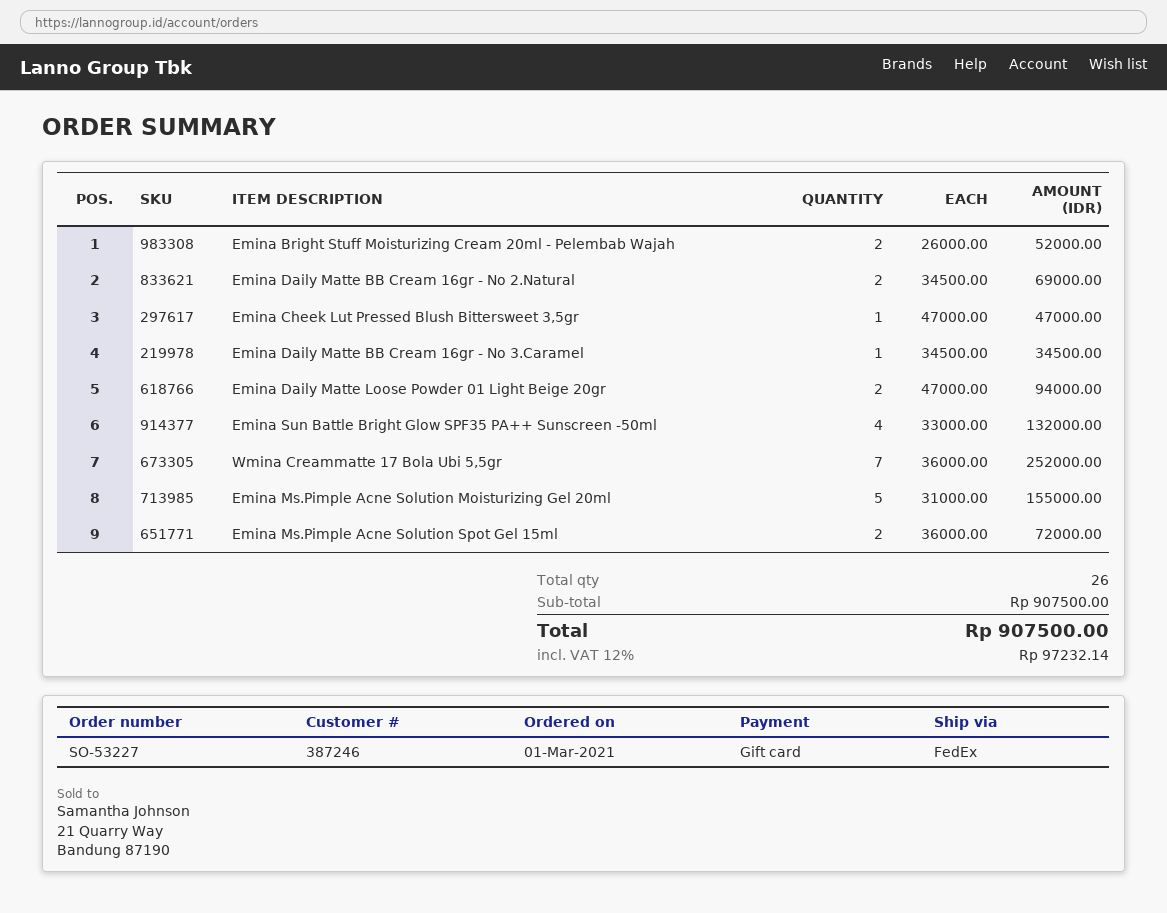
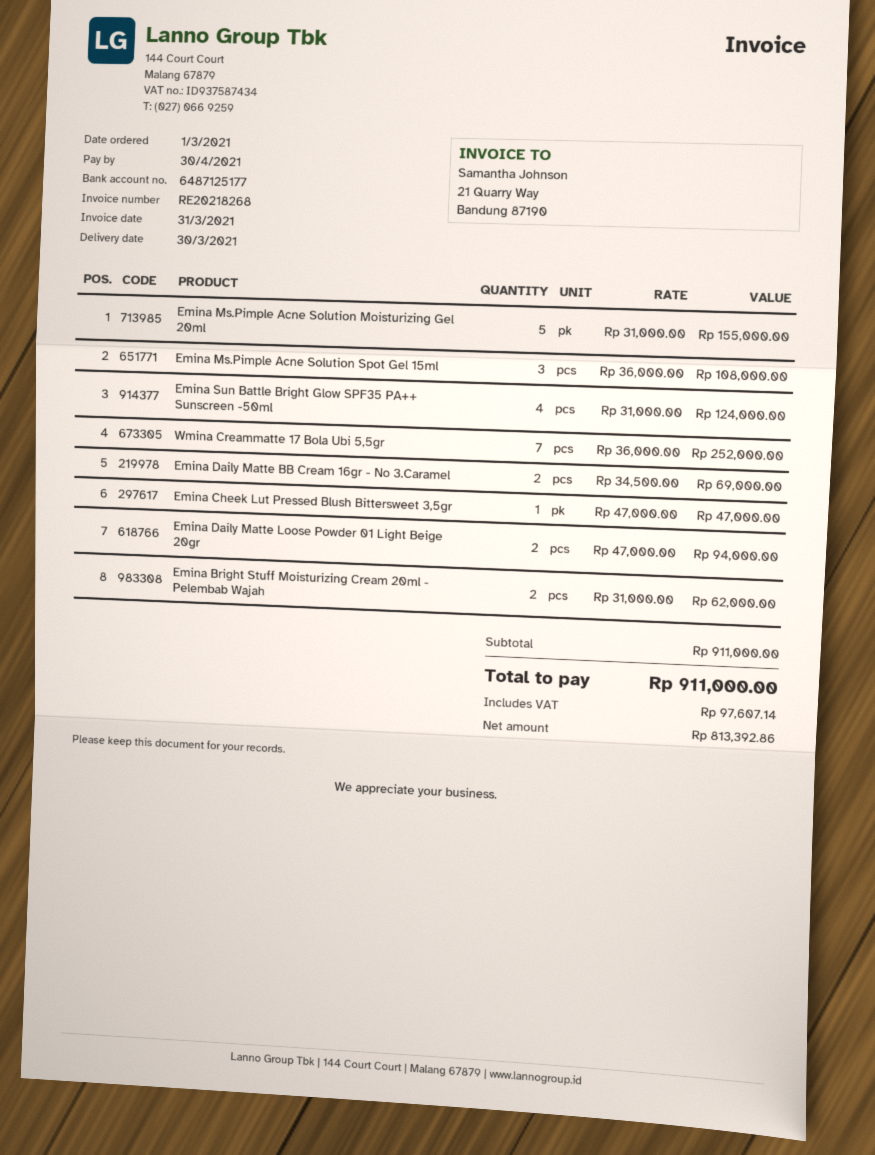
Emina Bright Stuff Moisturizing Cream 20ml - Pelembab Wajah: 2 x 26000.00 = 52000.00 -> 2 x 31000.00 = 62000.00
Emina Daily Matte BB Cream 16gr - No 2.Natural: 2 x 34500.00 = 69000.00 -> none
Emina Daily Matte BB Cream 16gr - No 3.Caramel: 1 x 34500.00 = 34500.00 -> 2 x 34500.00 = 69000.00
Emina Sun Battle Bright Glow SPF35 PA++ Sunscreen -50ml: 4 x 33000.00 = 132000.00 -> 4 x 31000.00 = 124000.00
Emina Ms.Pimple Acne Solution Spot Gel 15ml: 2 x 36000.00 = 72000.00 -> 3 x 36000.00 = 108000.00
subtotal: 907500.00 -> 911000.00
tax: 97232.14 -> 97607.14
total: 907500.00 -> 911000.00

